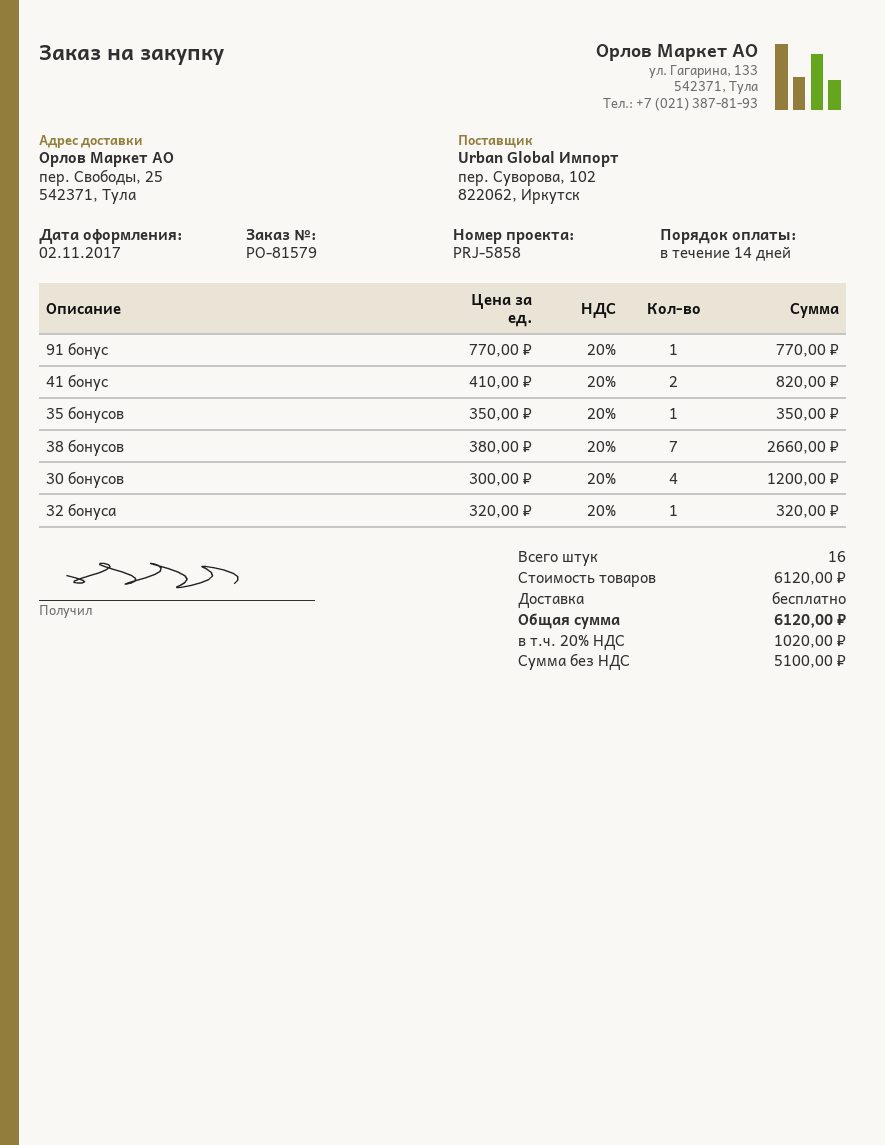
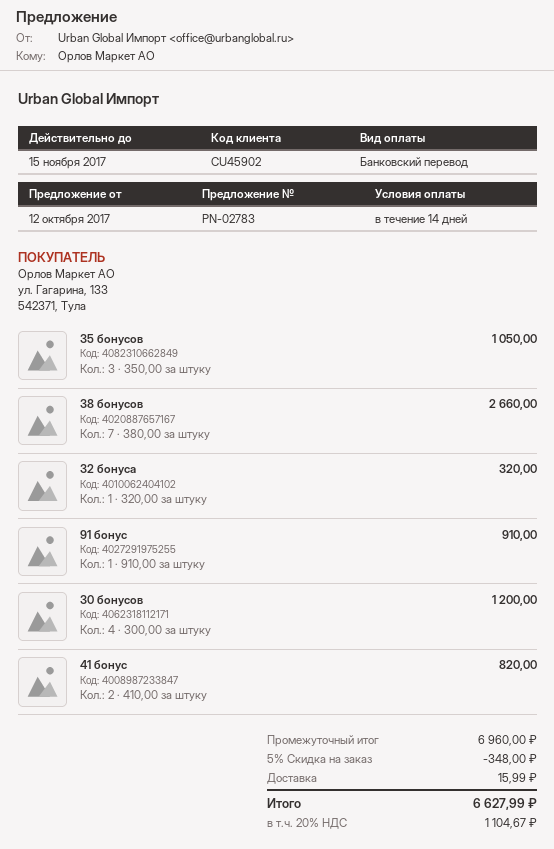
91 бонус: 1 x 770.00 = 770.00 -> 1 x 910.00 = 910.00
35 бонусов: 1 x 350.00 = 350.00 -> 3 x 350.00 = 1050.00
subtotal: 6120.00 -> 6960.00
discount: none -> 5% = 348.00
shipping: 0.00 -> 15.99
tax: 20% = 1020.00 -> 20% = 1104.67
total: 6120.00 -> 6627.99

